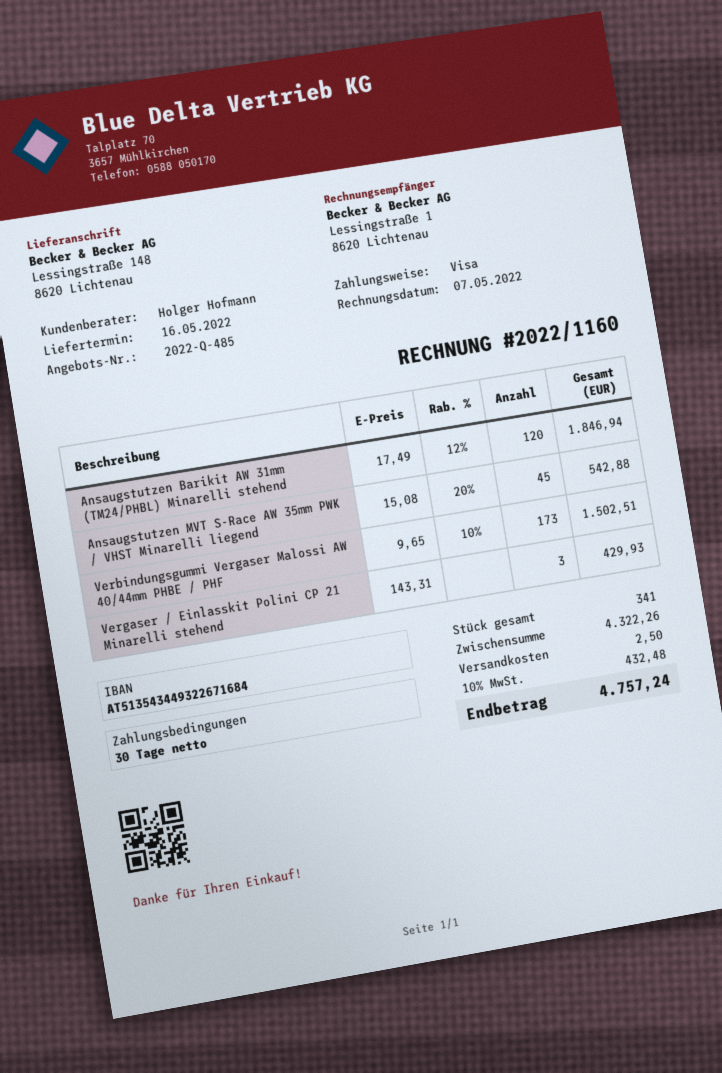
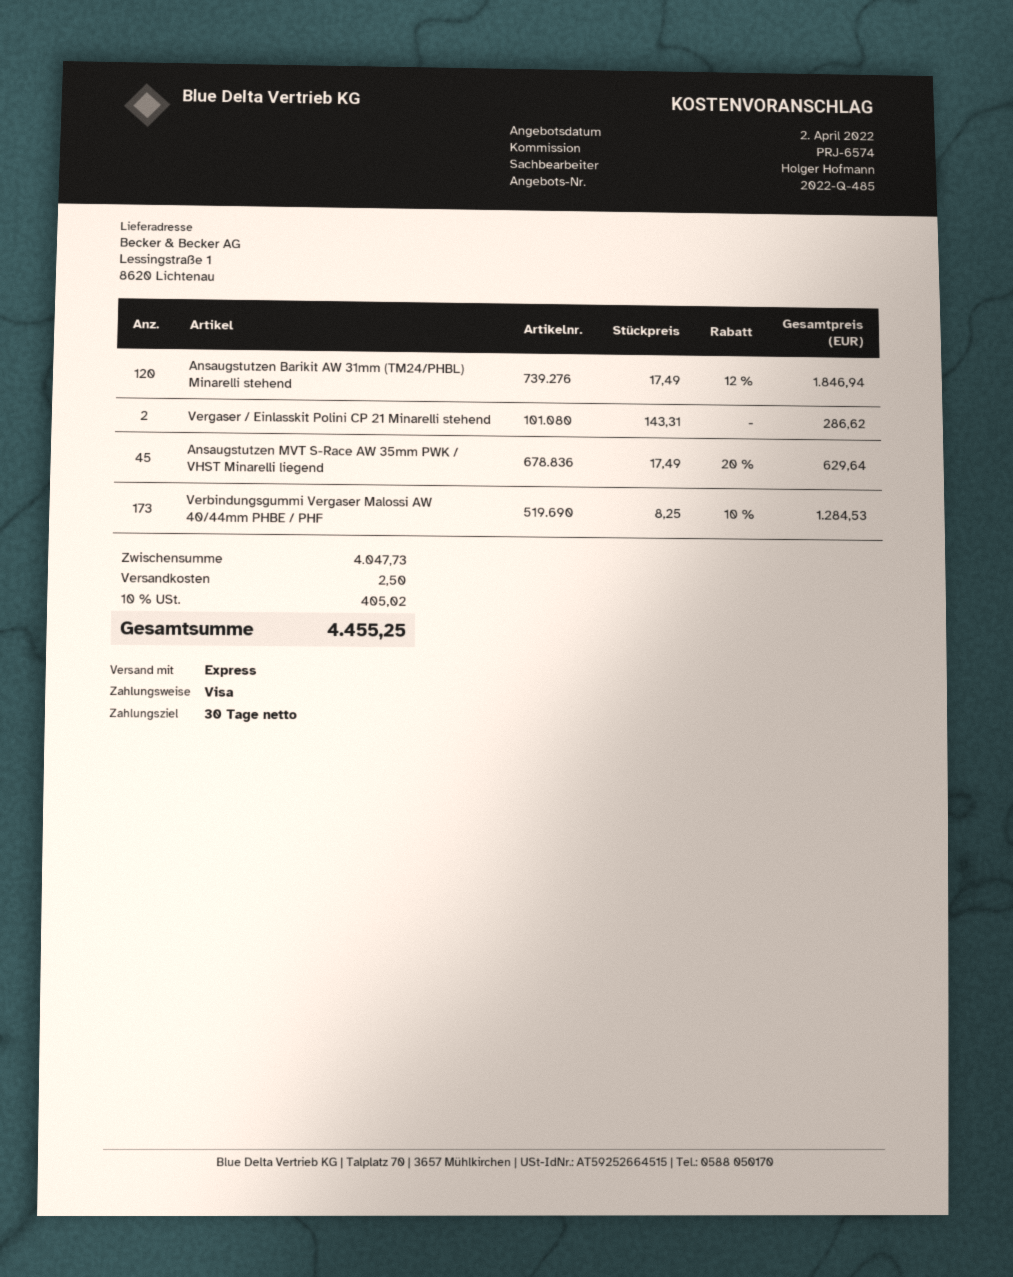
ship to: Lessingstraße 148, 8620 Lichtenau -> Lessingstraße 1, 8620 Lichtenau
Ansaugstutzen MVT S-Race AW 35mm PWK / VHST Minarelli liegend: 45 x 15.08 - 20% = 542.88 -> 45 x 17.49 - 20% = 629.64
Verbindungsgummi Vergaser Malossi AW 40/44mm PHBE / PHF: 173 x 9.65 - 10% = 1502.51 -> 173 x 8.25 - 10% = 1284.53
Vergaser / Einlasskit Polini CP 21 Minarelli stehend: 3 x 143.31 = 429.93 -> 2 x 143.31 = 286.62
subtotal: 4322.26 -> 4047.73
tax: 10% = 432.48 -> 10% = 405.02
total: 4757.24 -> 4455.25

